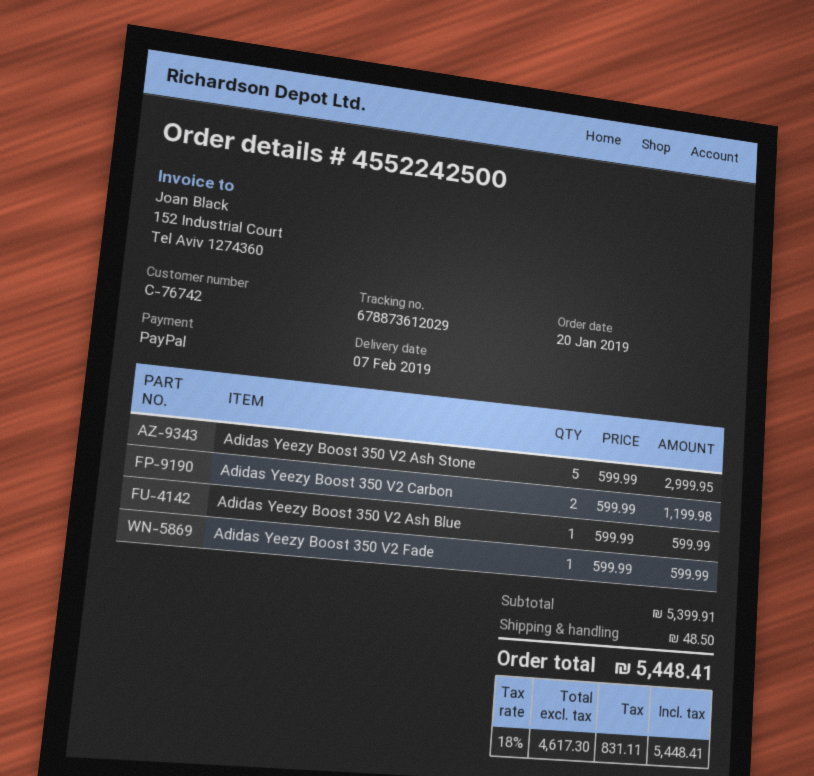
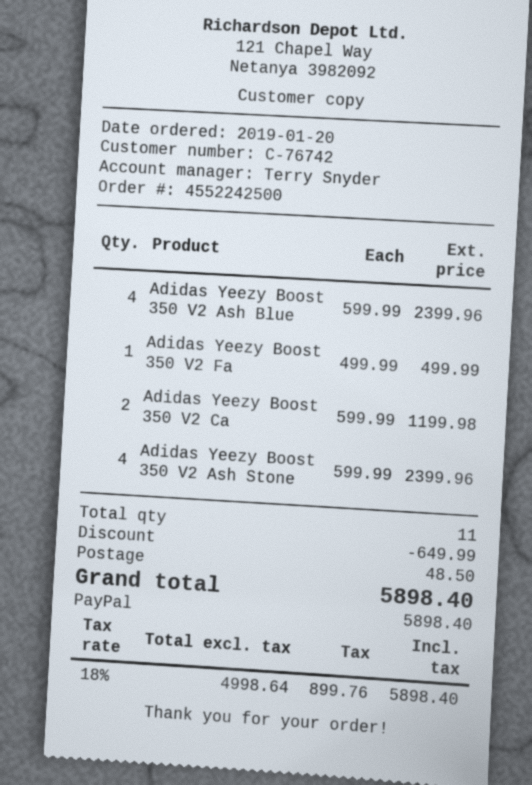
Adidas Yeezy Boost 350 V2 Ash Stone: 5 x 599.99 = 2999.95 -> 4 x 599.99 = 2399.96
Adidas Yeezy Boost 350 V2 Ash Blue: 1 x 599.99 = 599.99 -> 4 x 599.99 = 2399.96
Adidas Yeezy Boost 350 V2 Fade: 1 x 599.99 = 599.99 -> 1 x 499.99 = 499.99
discount: none -> 649.99
net: 4617.30 -> 4998.64
tax: 18% = 831.11 -> 18% = 899.76
total: 5448.41 -> 5898.40

